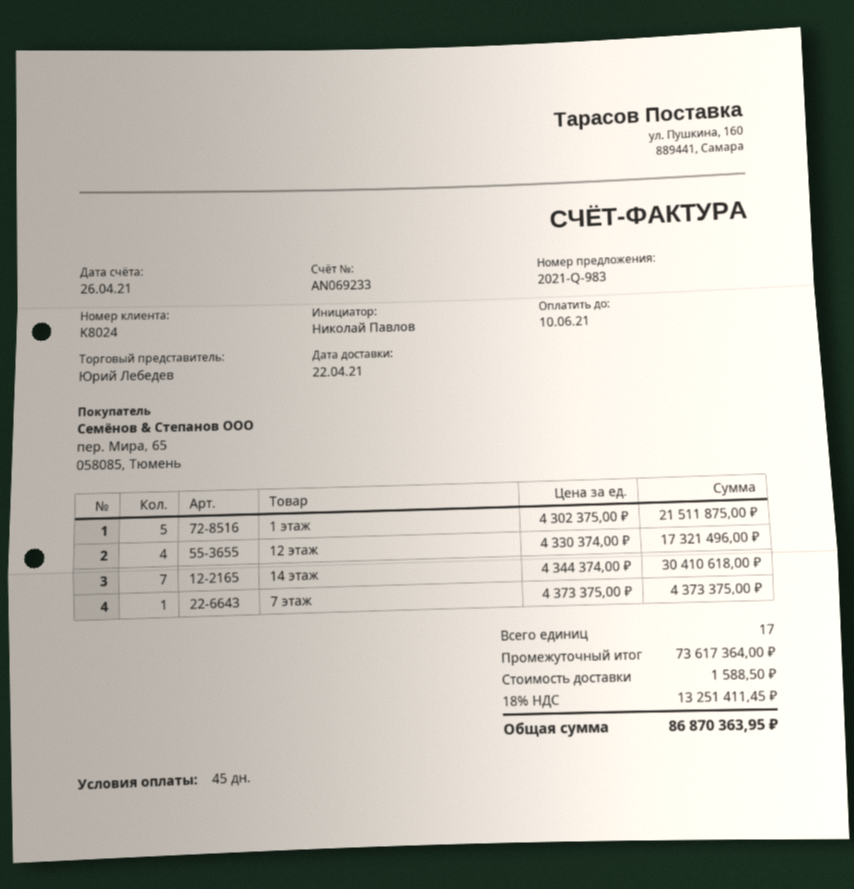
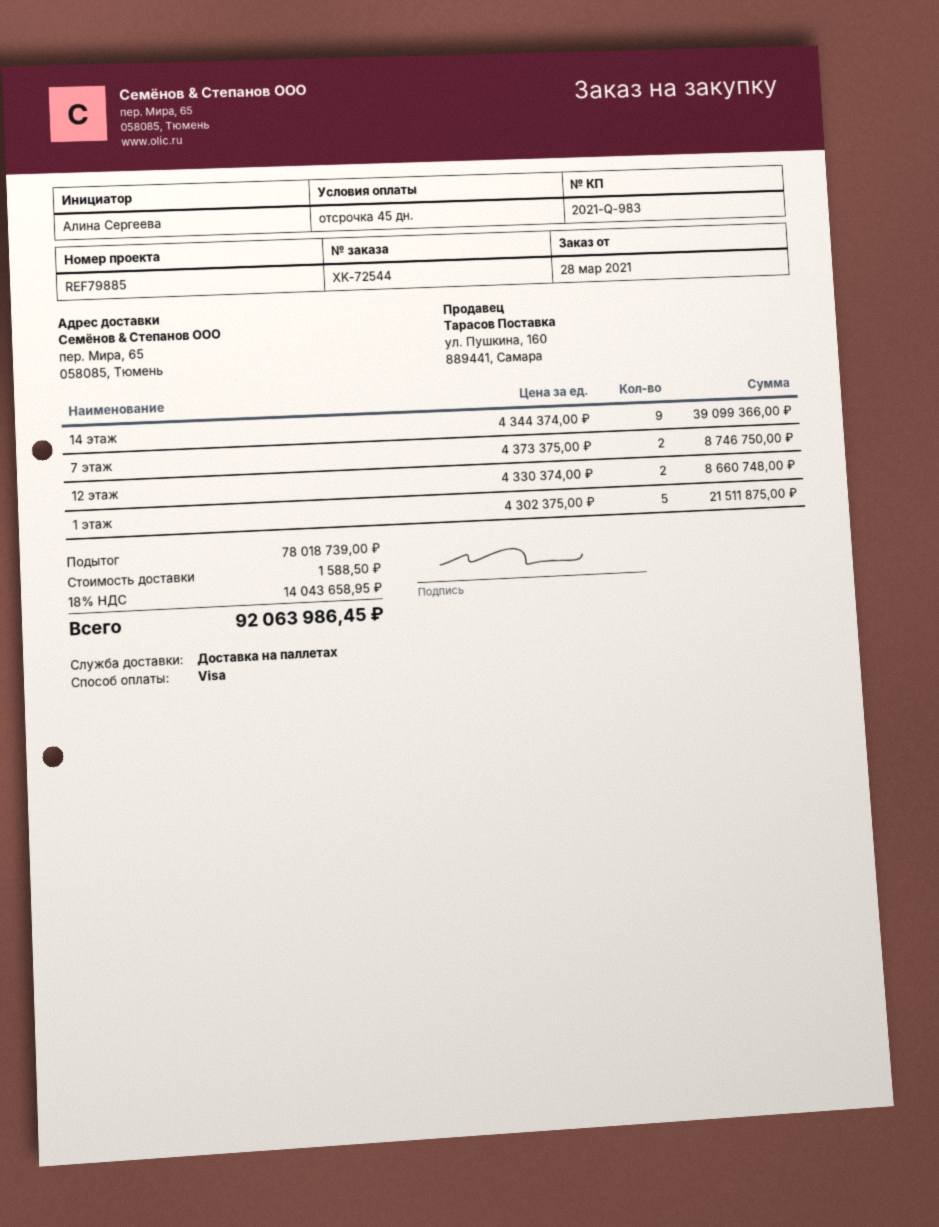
ordered by: Николай Павлов -> Алина Сергеева
12 этаж: 4 x 4330374.00 = 17321496.00 -> 2 x 4330374.00 = 8660748.00
14 этаж: 7 x 4344374.00 = 30410618.00 -> 9 x 4344374.00 = 39099366.00
7 этаж: 1 x 4373375.00 = 4373375.00 -> 2 x 4373375.00 = 8746750.00
subtotal: 73617364.00 -> 78018739.00
tax: 18% = 13251411.45 -> 18% = 14043658.95
total: 86870363.95 -> 92063986.45

